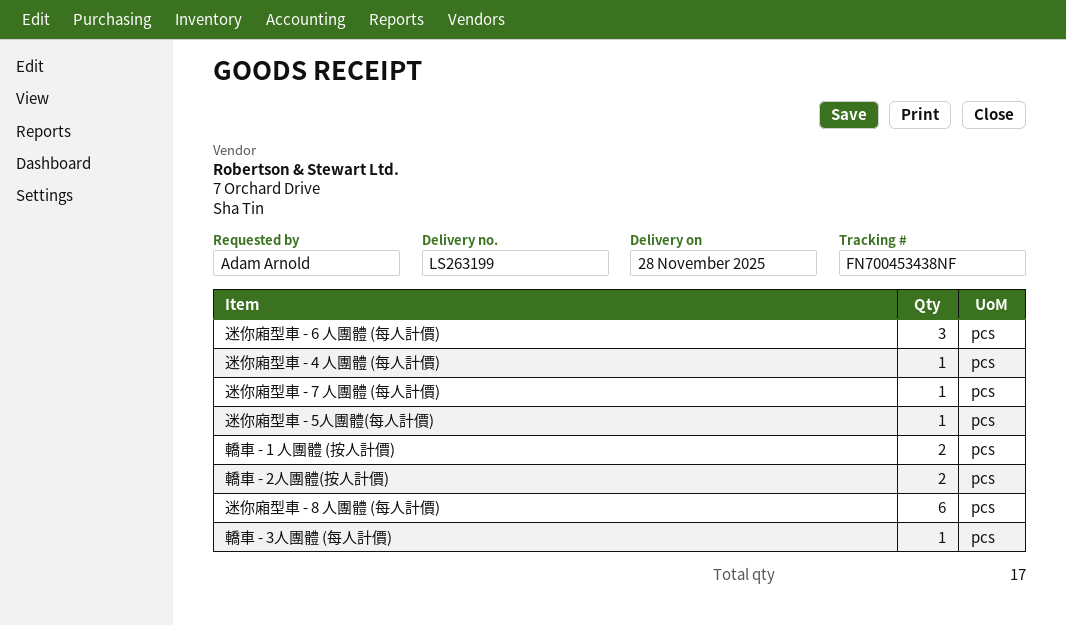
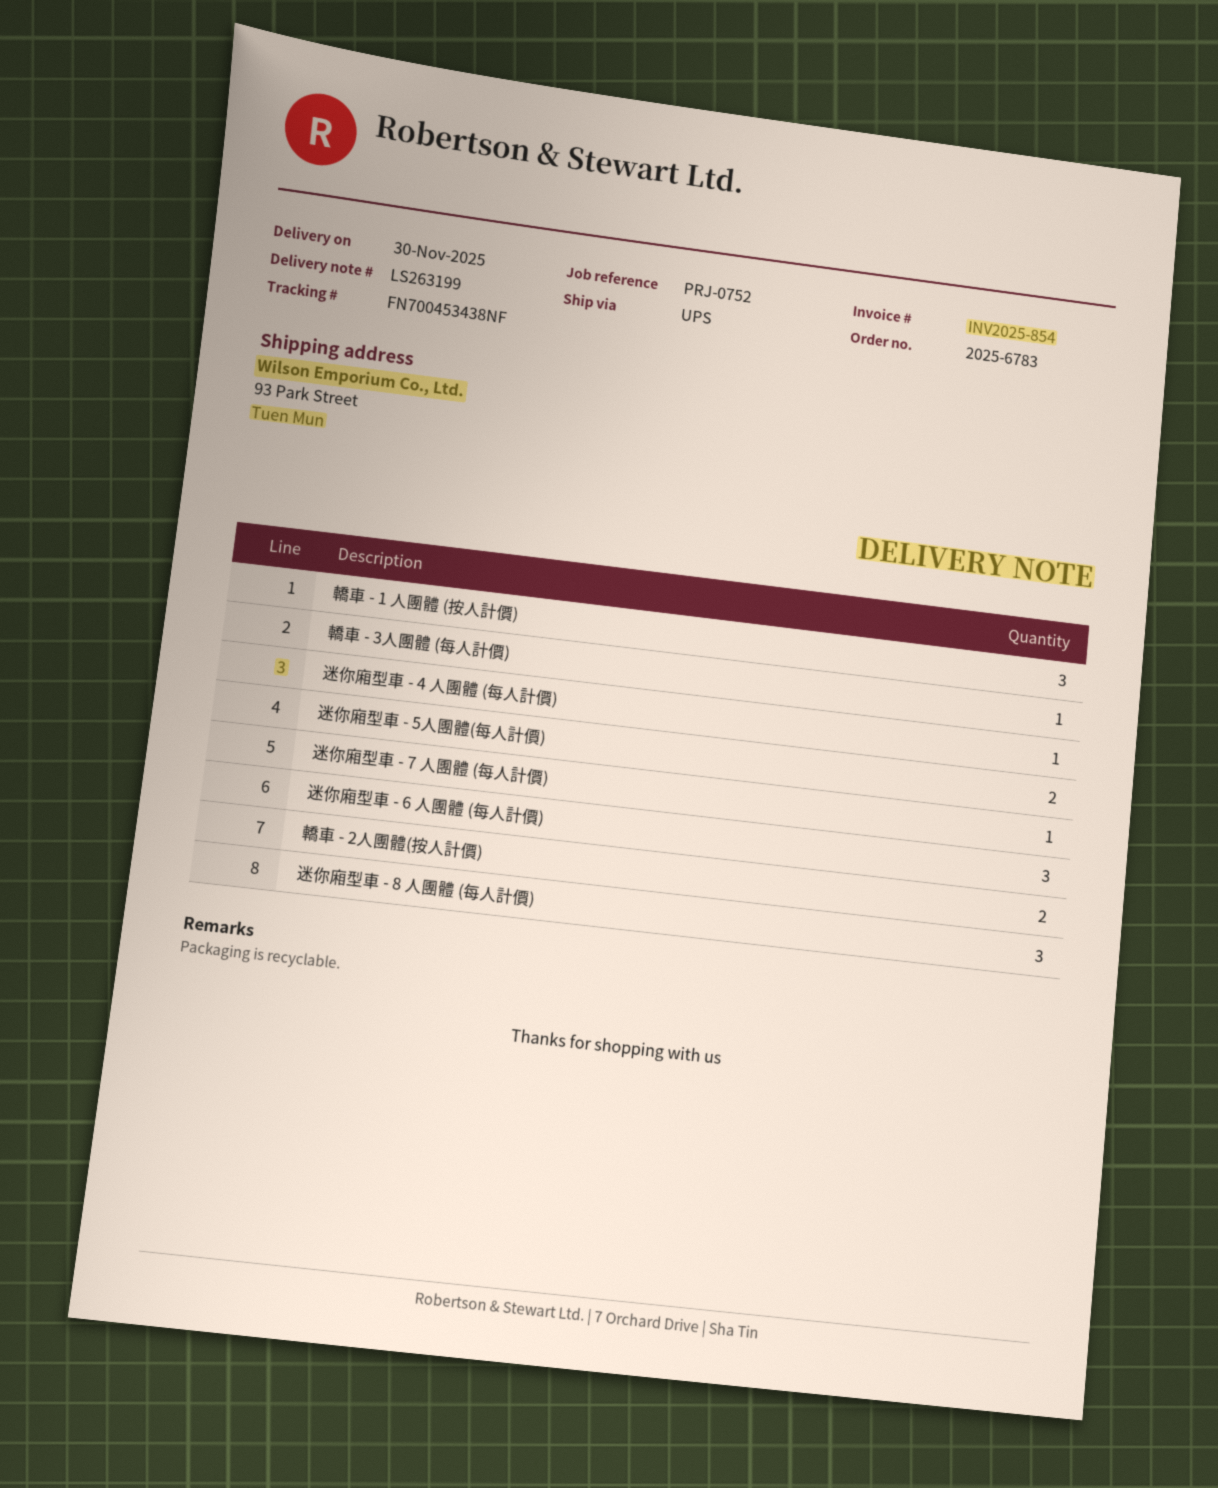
delivery date: 2025-11-28 -> 2025-11-30
迷你廂型車 - 5人團體(每人計價): 1 -> 2
轎車 - 1 人團體 (按人計價): 2 -> 3
迷你廂型車 - 8 人團體 (每人計價): 6 -> 3

